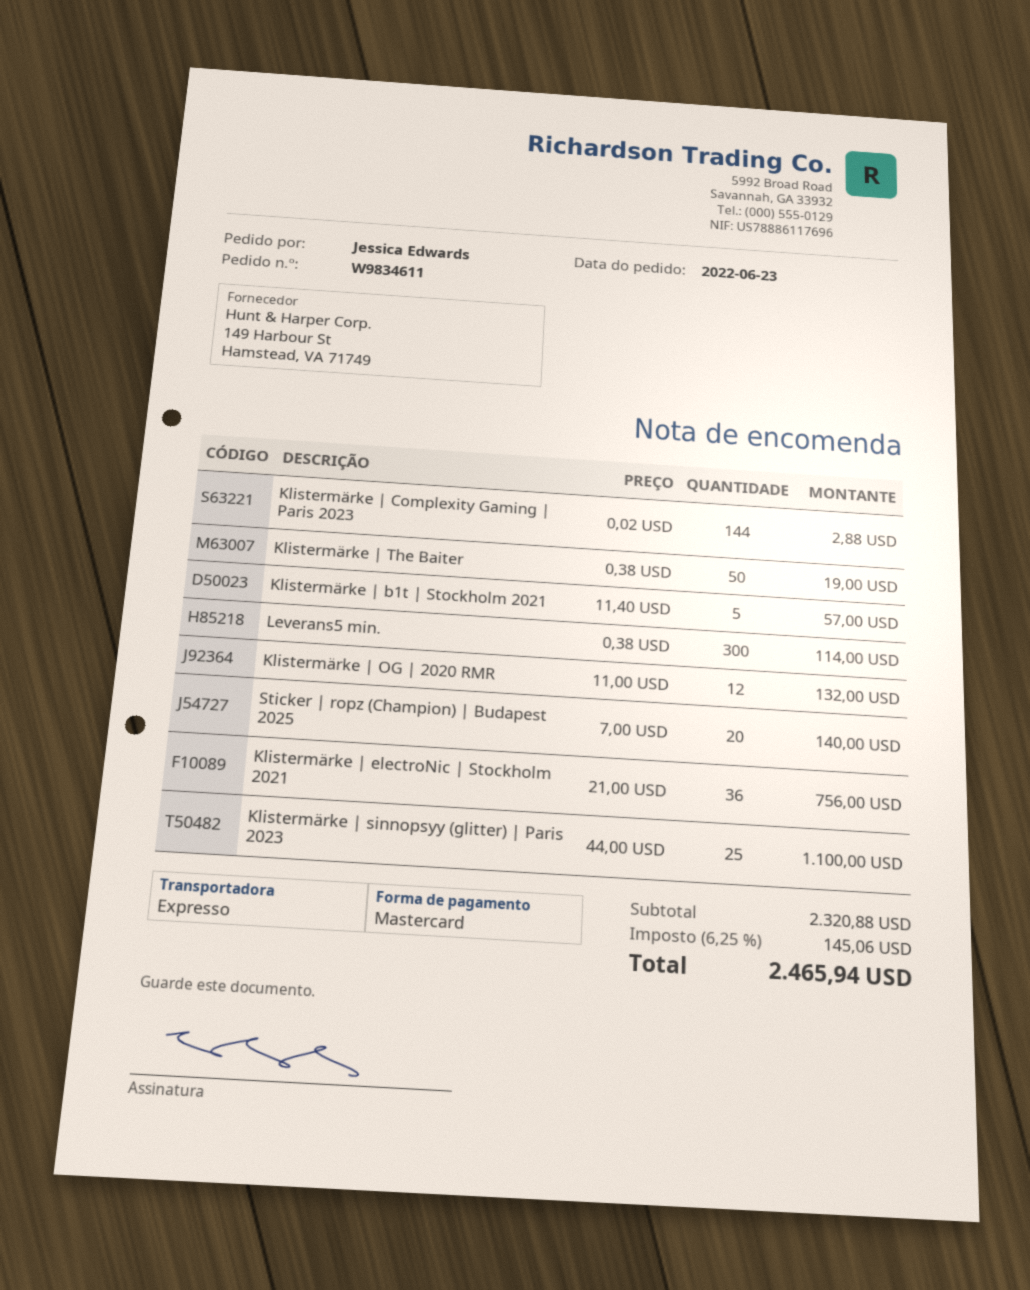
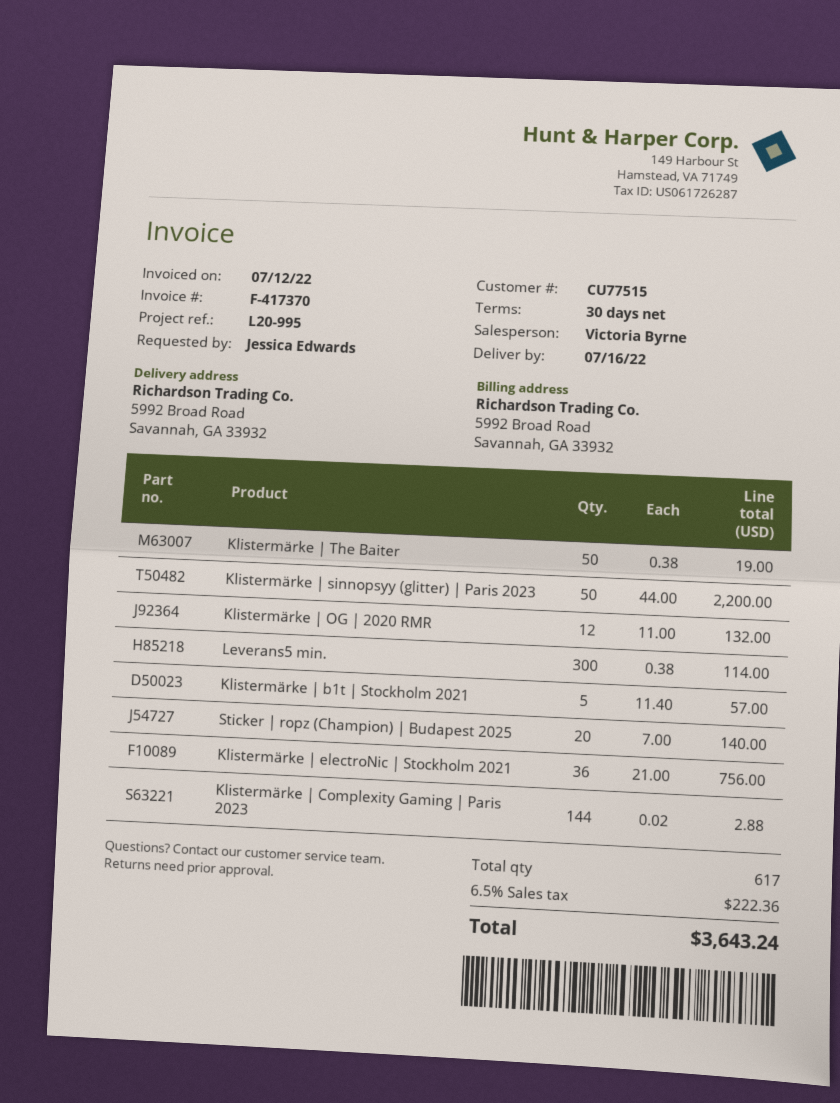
Klistermärke | sinnopsyy (glitter) | Paris 2023: 25 x 44.00 = 1100.00 -> 50 x 44.00 = 2200.00
tax: 6.25% = 145.06 -> 6.5% = 222.36
total: 2465.94 -> 3643.24

